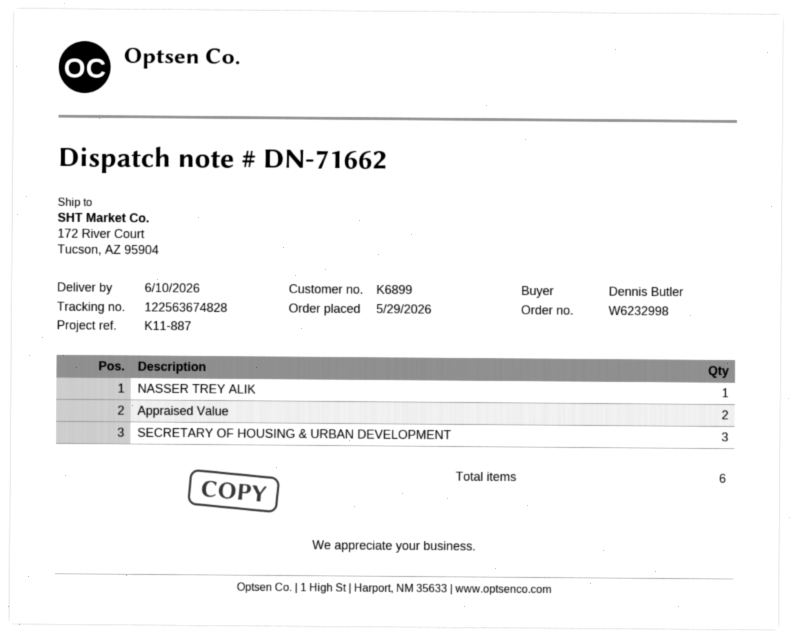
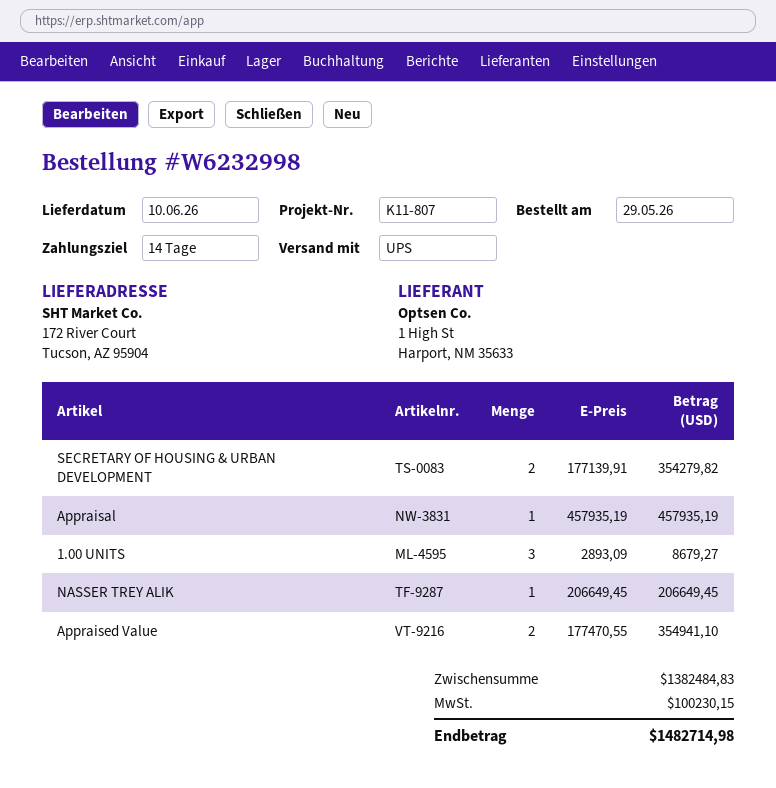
reference: K11-887 -> K11-807
SECRETARY OF HOUSING & URBAN DEVELOPMENT: 3 -> 2
Appraisal: none -> 1
1.00 UNITS: none -> 3

